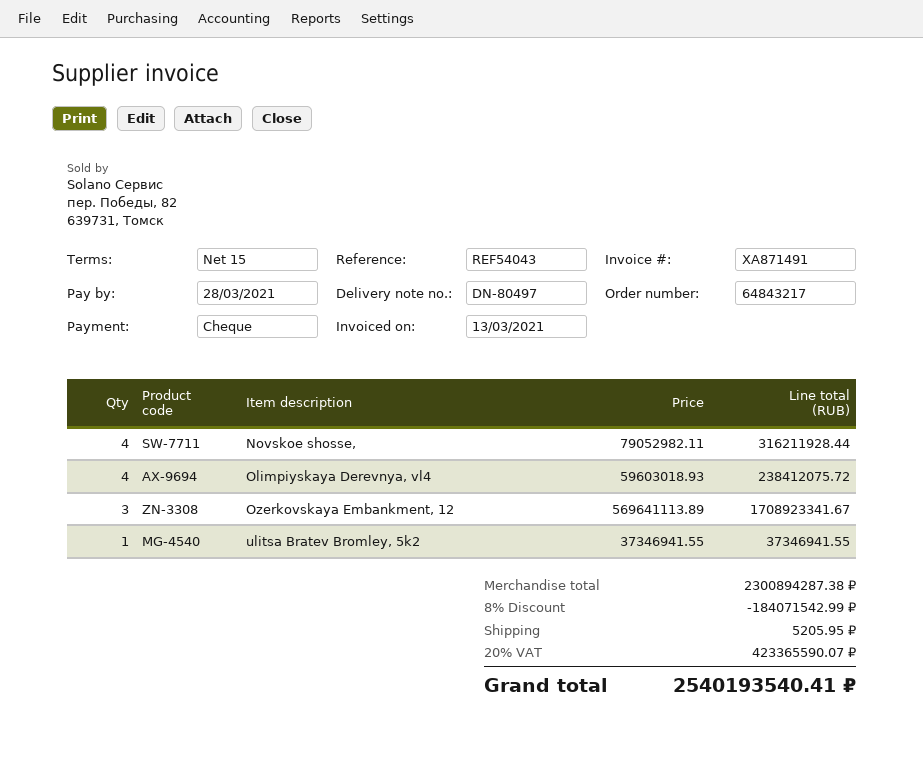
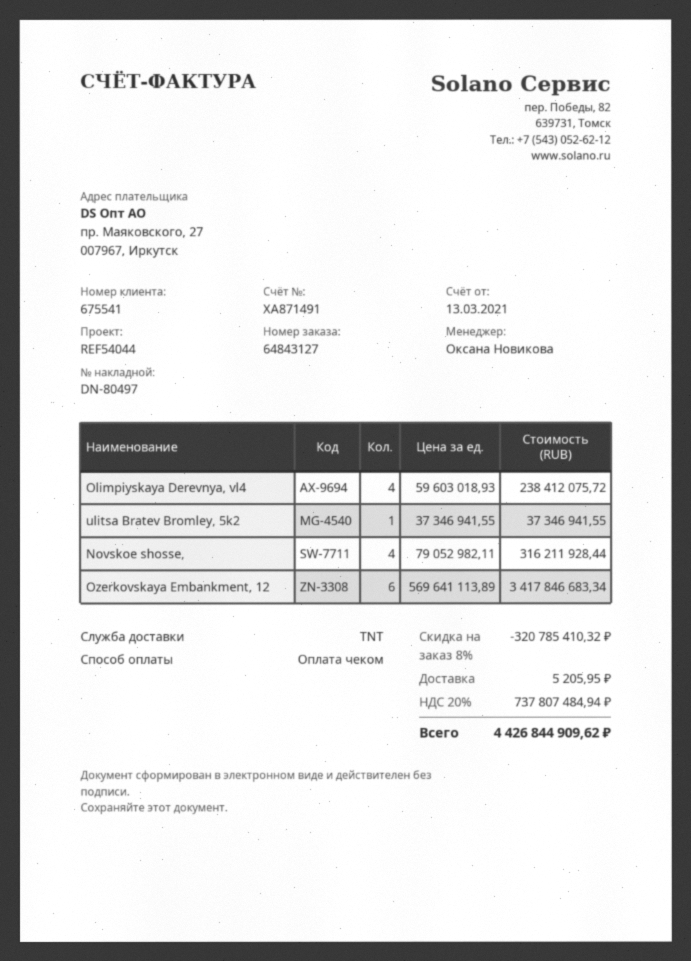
order number: 64843217 -> 64843127
reference: REF54043 -> REF54044
Ozerkovskaya Embankment, 12: 3 x 569641113.89 = 1708923341.67 -> 6 x 569641113.89 = 3417846683.34
discount: 8% = 184071542.99 -> 8% = 320785410.32
tax: 20% = 423365590.07 -> 20% = 737807484.94
total: 2540193540.41 -> 4426844909.62

